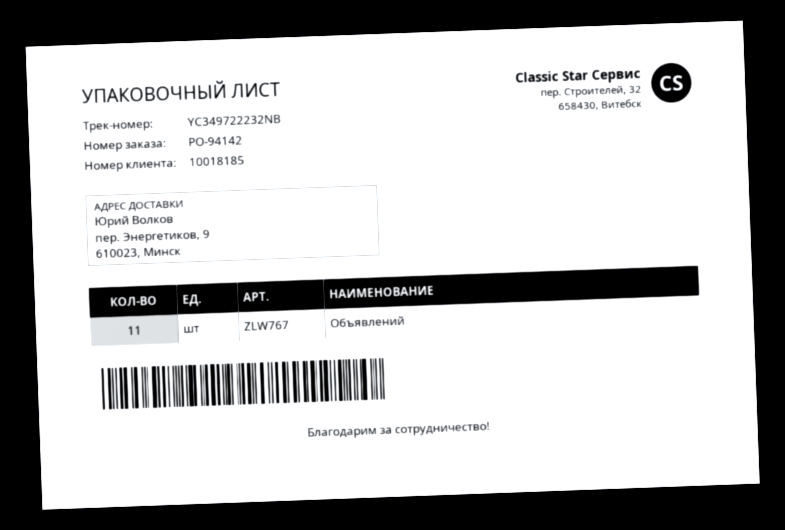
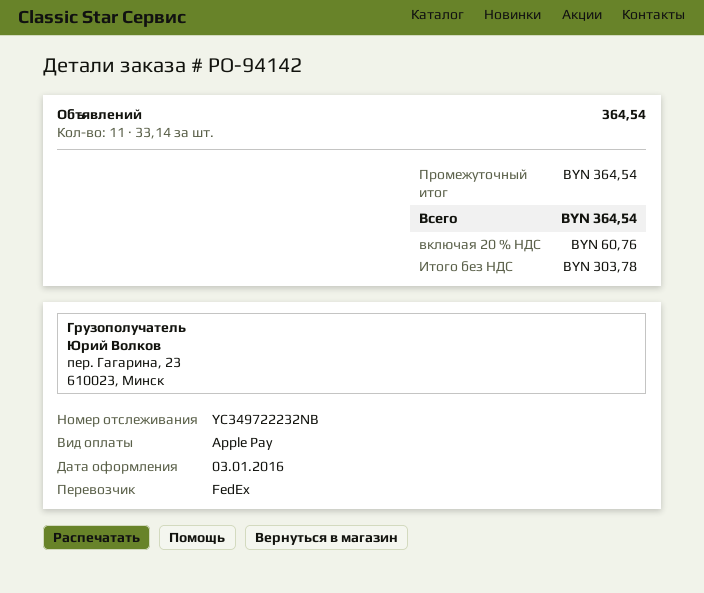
ship to: пер. Энергетиков, 9, 610023, Минск -> пер. Гагарина, 23, 610023, Минск

